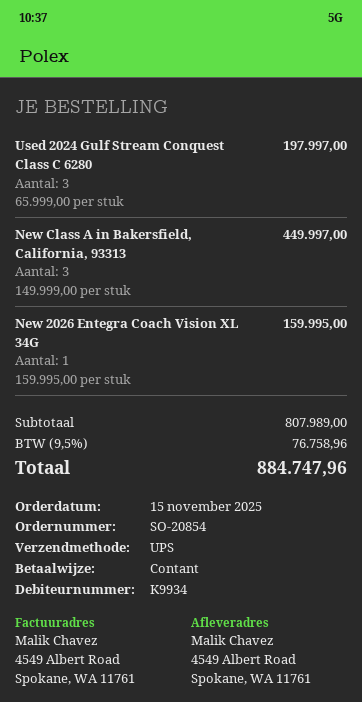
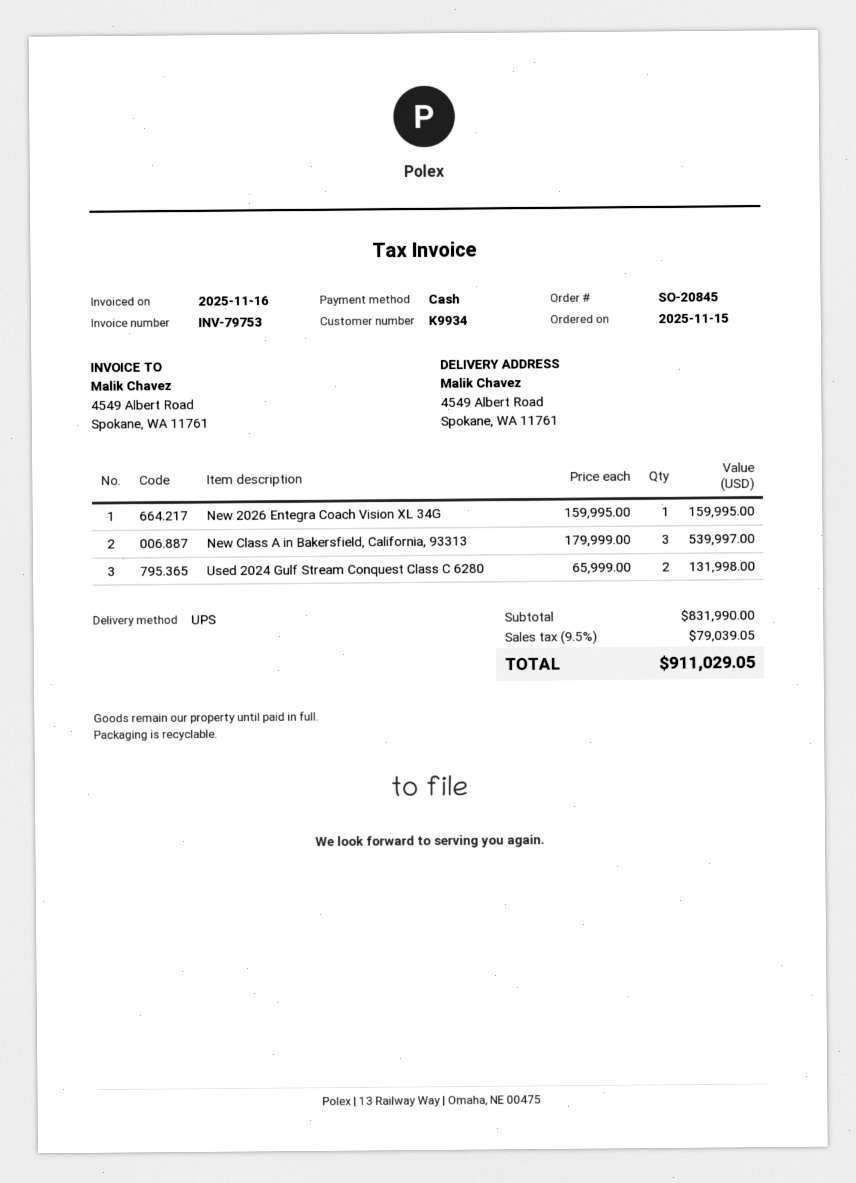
order number: SO-20854 -> SO-20845
Used 2024 Gulf Stream Conquest Class C 6280: 3 x 65999.00 = 197997.00 -> 2 x 65999.00 = 131998.00
New Class A in Bakersfield, California, 93313: 3 x 149999.00 = 449997.00 -> 3 x 179999.00 = 539997.00
subtotal: 807989.00 -> 831990.00
tax: 9.5% = 76758.96 -> 9.5% = 79039.05
total: 884747.96 -> 911029.05

